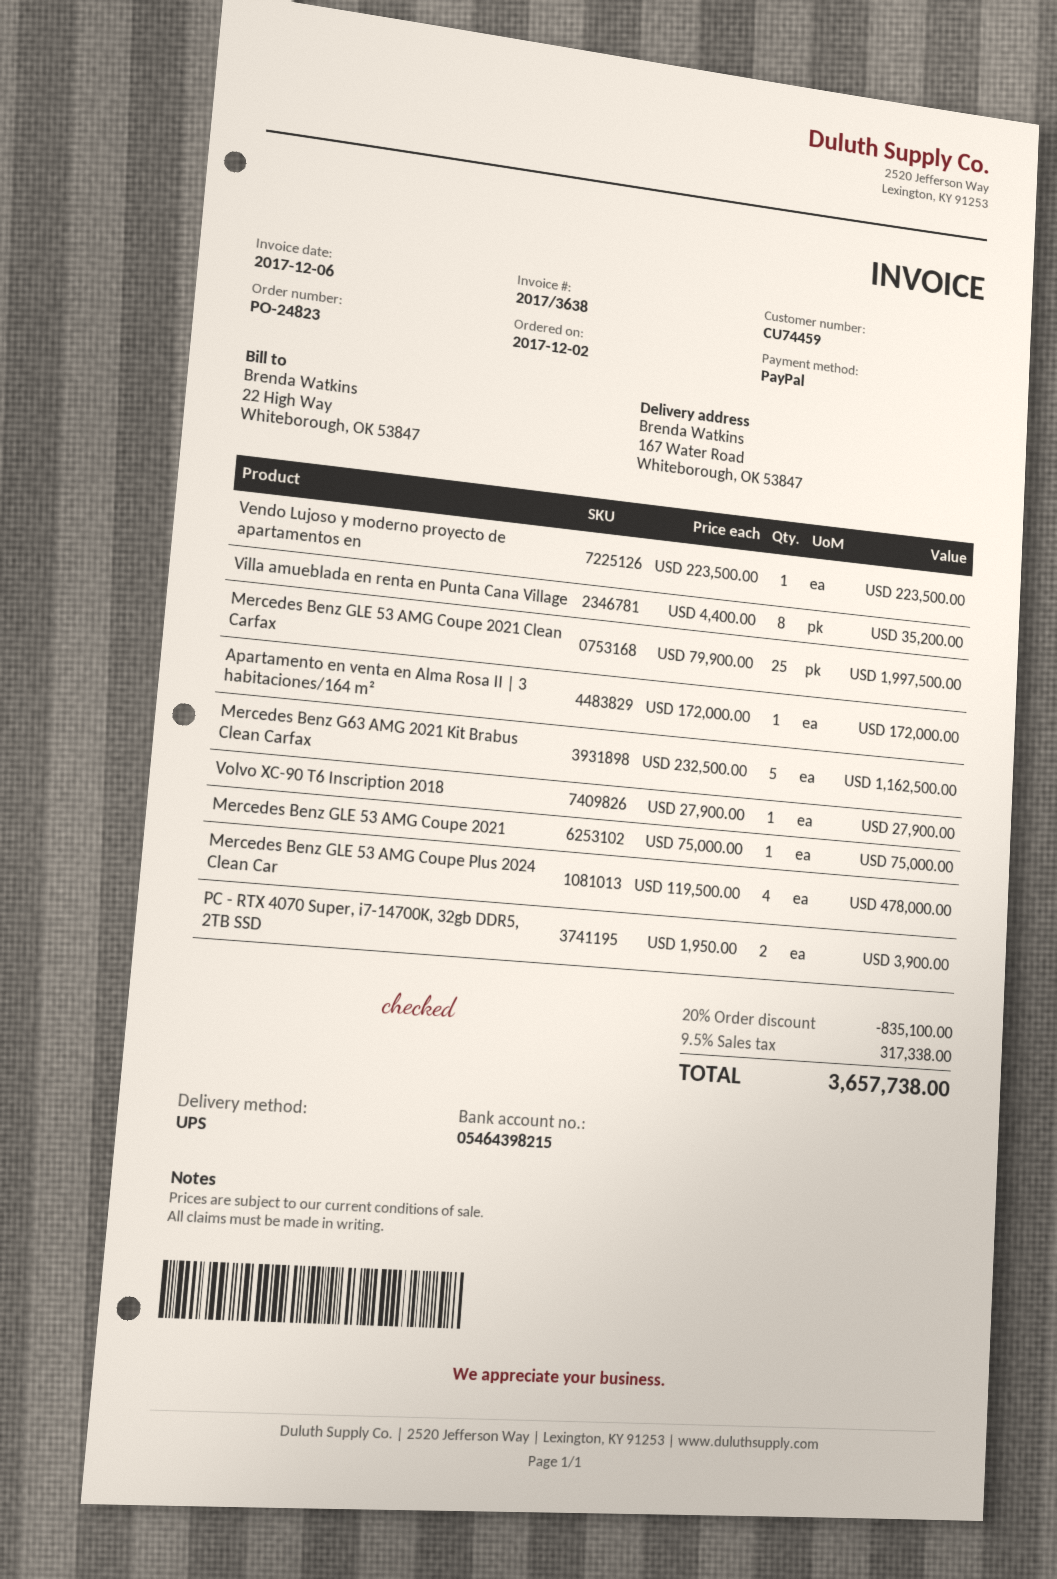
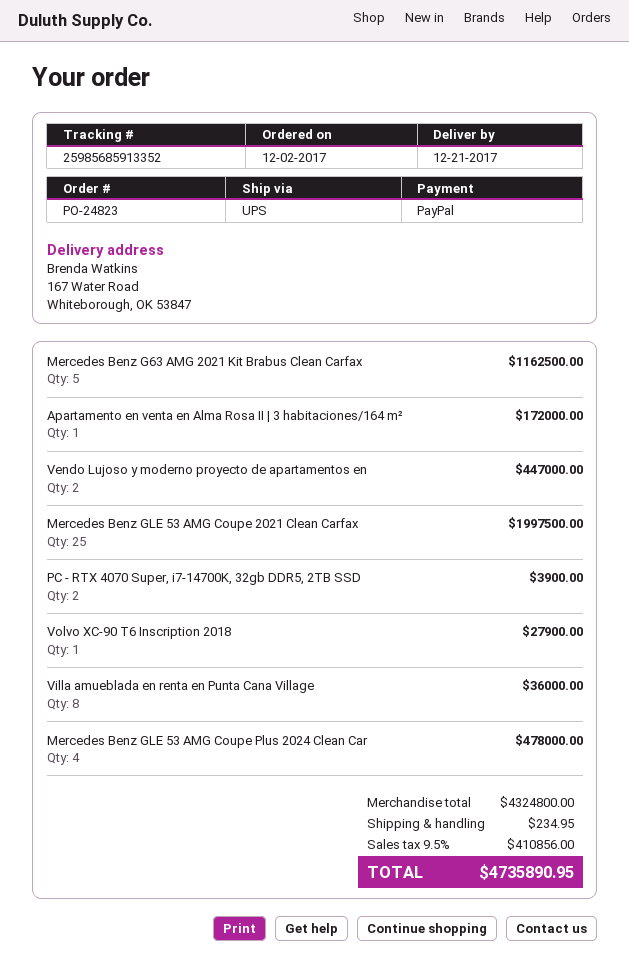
Vendo Lujoso y moderno proyecto de apartamentos en: 1 for 223500.00 -> 2 for 447000.00
Villa amueblada en renta en Punta Cana Village: 8 for 35200.00 -> 8 for 36000.00
Mercedes Benz GLE 53 AMG Coupe 2021: 1 for 75000.00 -> none
discount: 20% = 835100.00 -> none
shipping: none -> 234.95
tax: 9.5% = 317338.00 -> 9.5% = 410856.00
total: 3657738.00 -> 4735890.95

